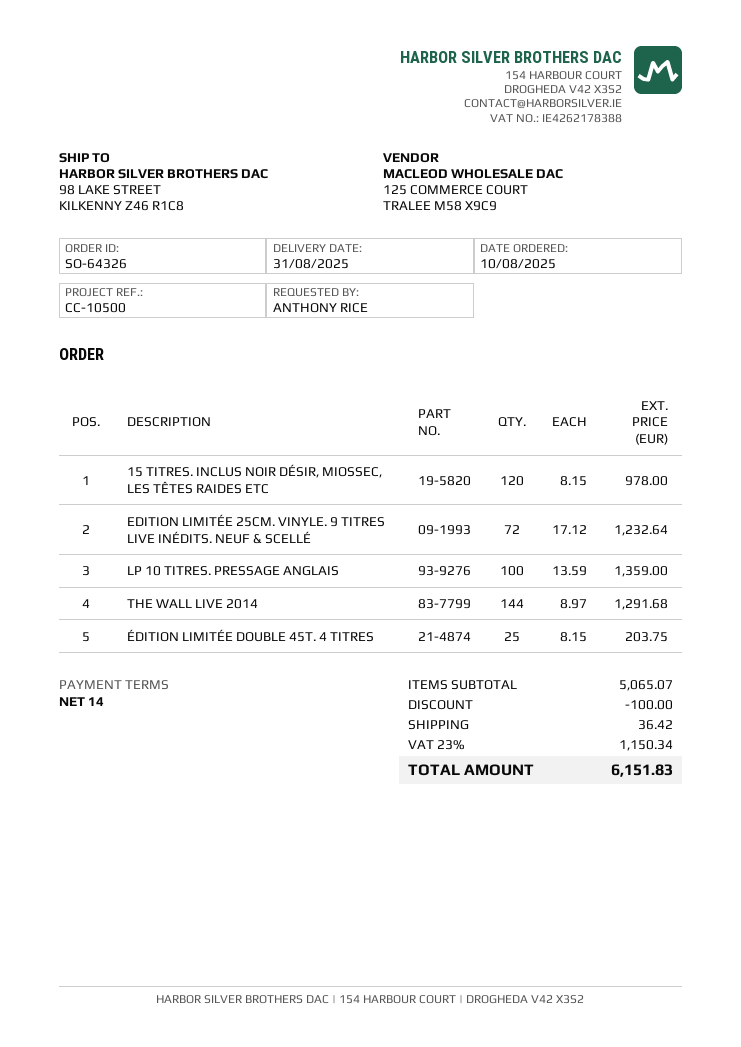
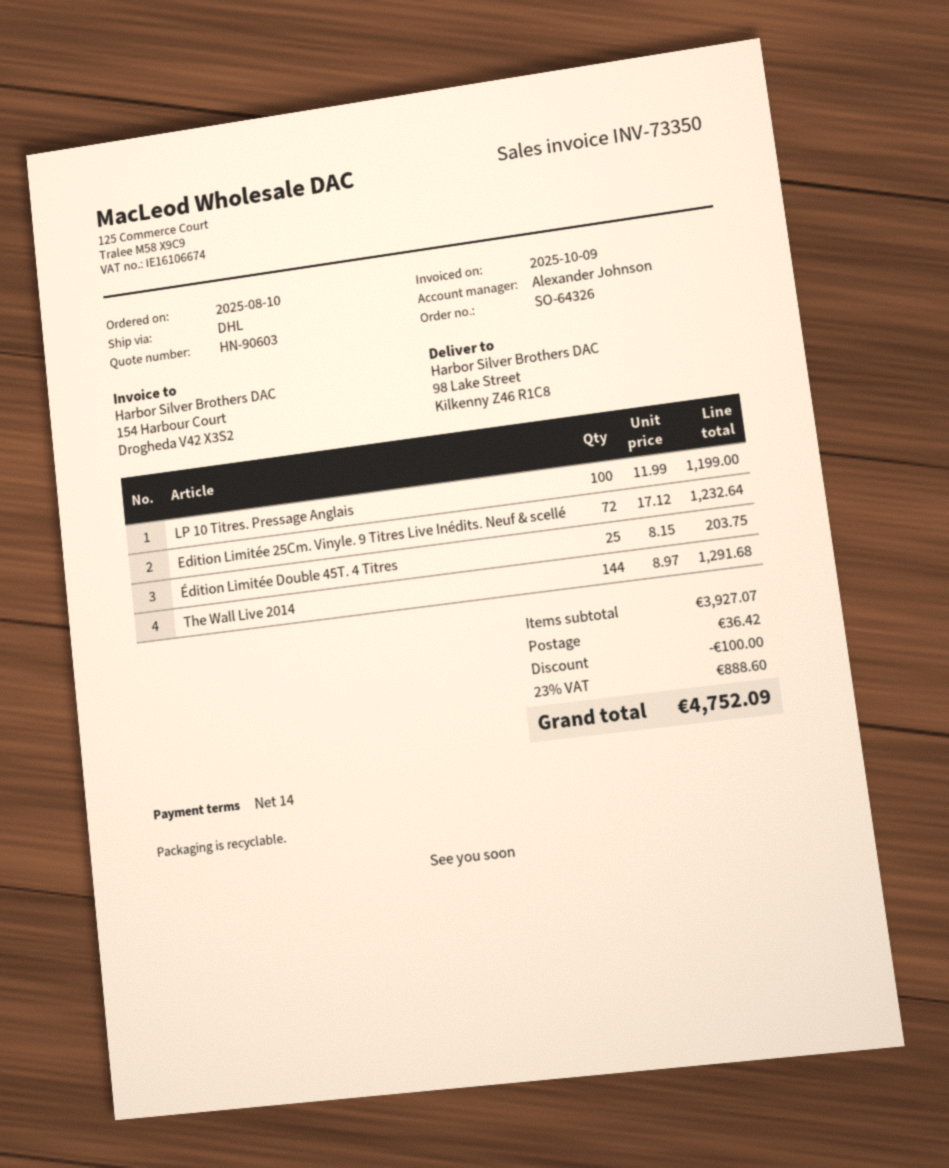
15 TITRES. INCLUS NOIR DÉSIR, MIOSSEC, LES TÊTES RAIDES ETC: 120 x 8.15 = 978.00 -> none
LP 10 TITRES. PRESSAGE ANGLAIS: 100 x 13.59 = 1359.00 -> 100 x 11.99 = 1199.00
subtotal: 5065.07 -> 3927.07
tax: 23% = 1150.34 -> 23% = 888.60
total: 6151.83 -> 4752.09

